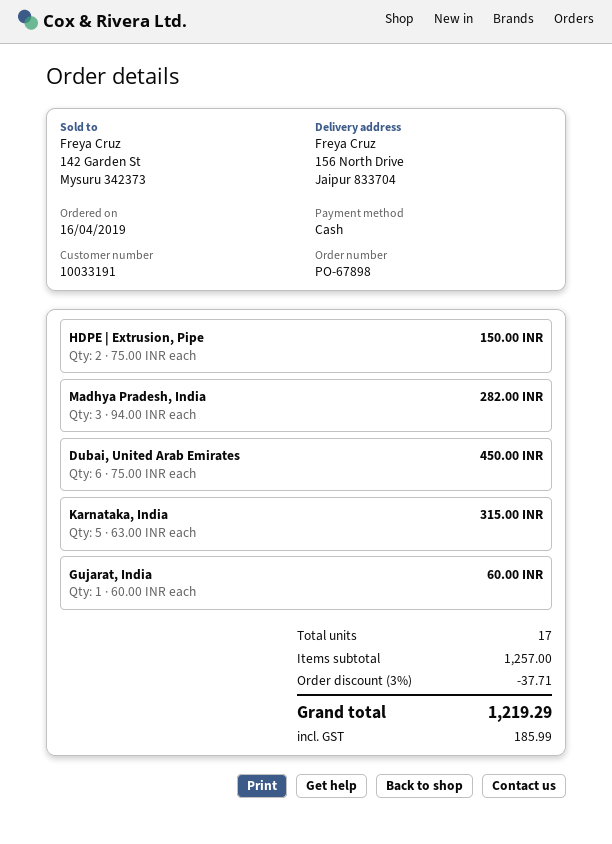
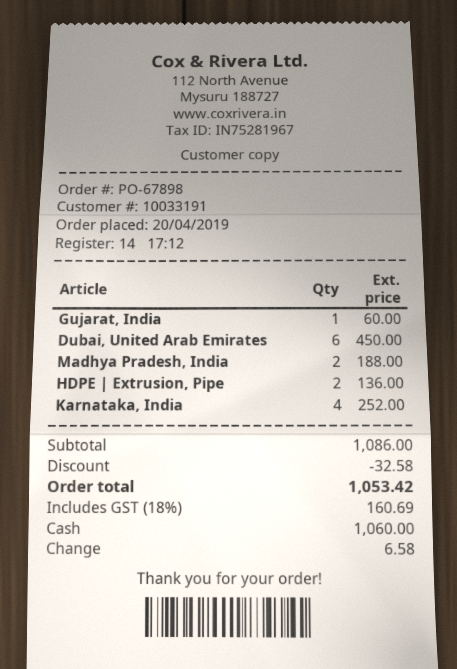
order date: 2019-04-16 -> 2019-04-20
HDPE | Extrusion, Pipe: 2 for 150.00 -> 2 for 136.00
Madhya Pradesh, India: 3 for 282.00 -> 2 for 188.00
Karnataka, India: 5 for 315.00 -> 4 for 252.00
subtotal: 1257.00 -> 1086.00
discount: 37.71 -> 32.58
tax: 185.99 -> 160.69
total: 1219.29 -> 1053.42

